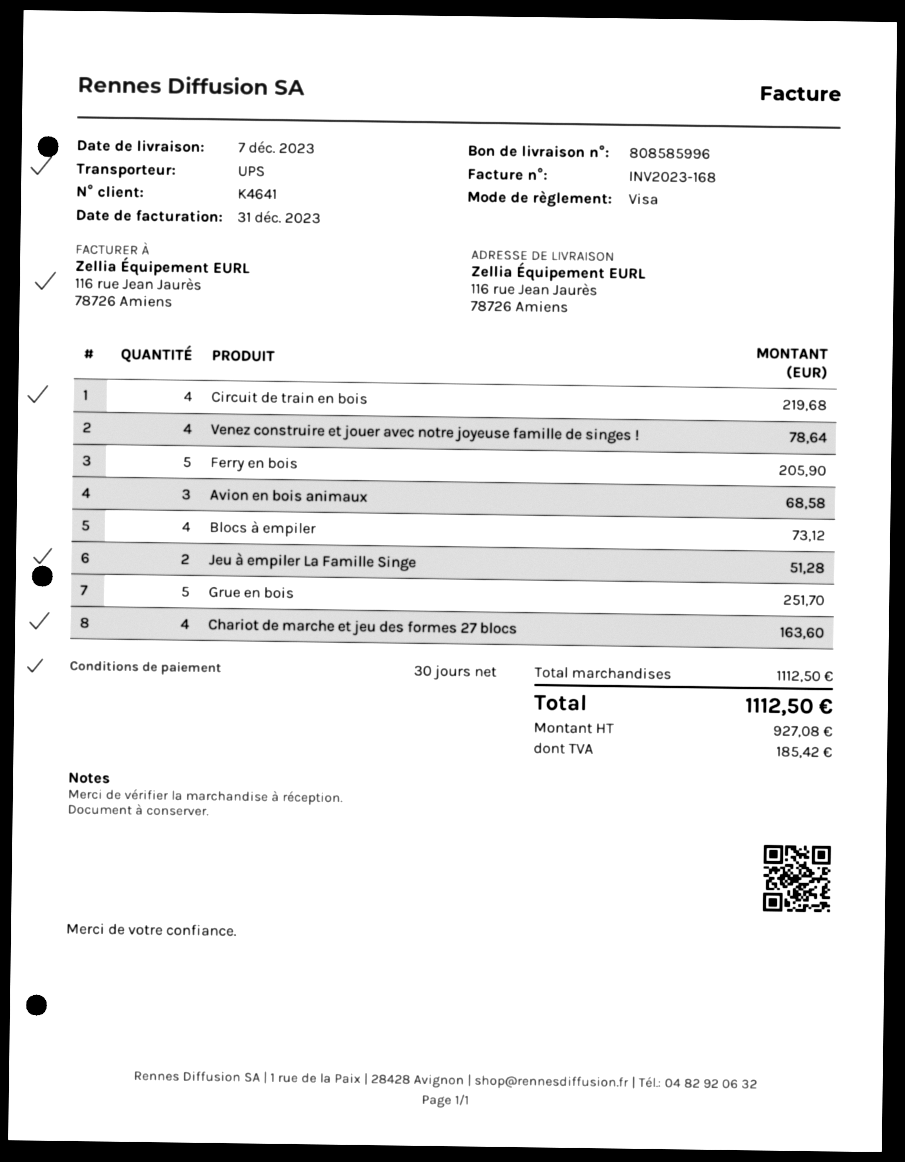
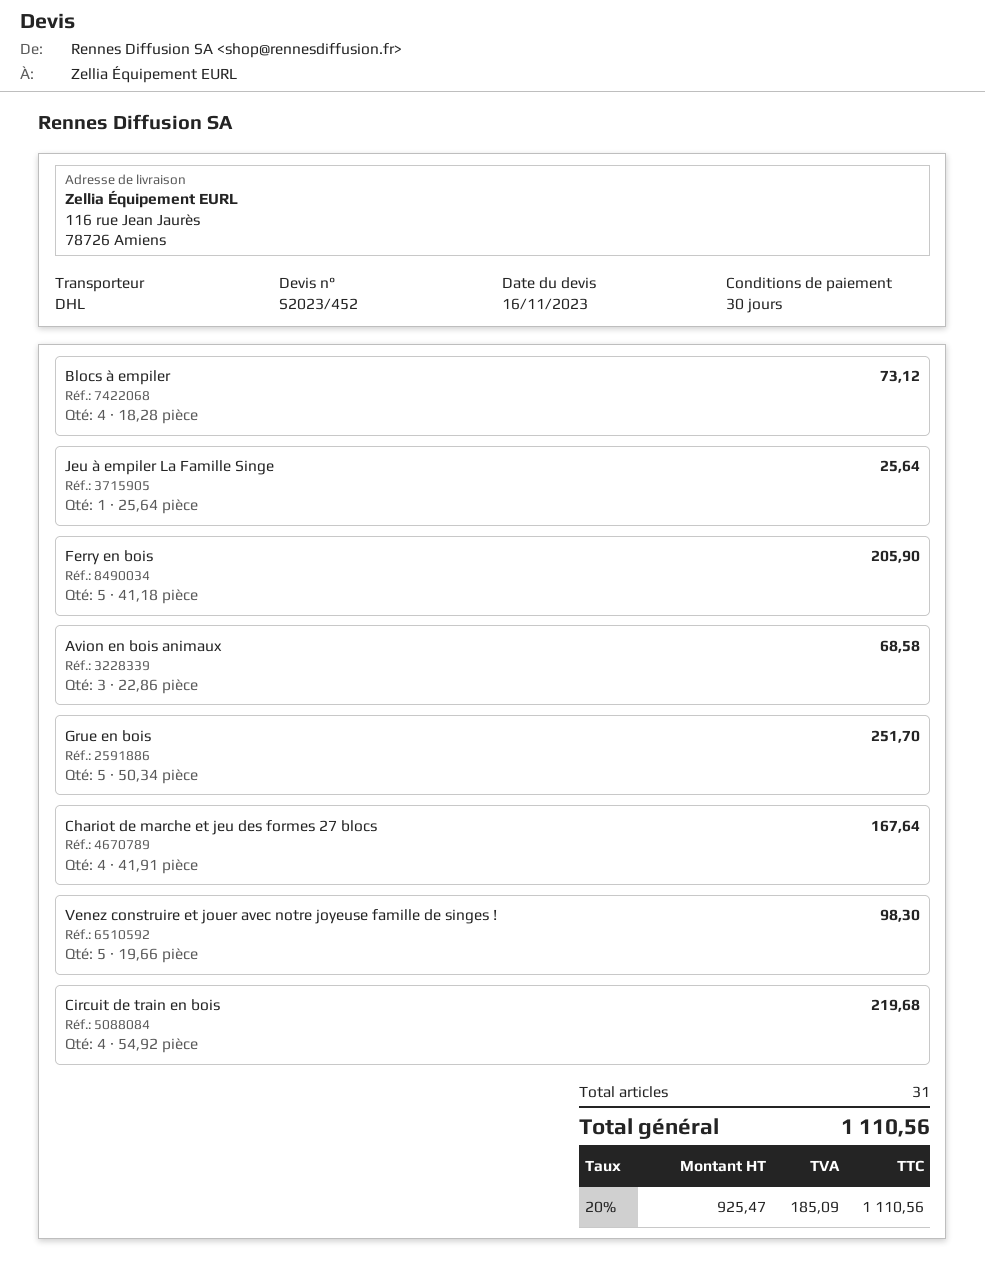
shipping method: UPS -> DHL
Venez construire et jouer avec notre joyeuse famille de singes !: 4 for 78.64 -> 5 for 98.30
Jeu à empiler La Famille Singe: 2 for 51.28 -> 1 for 25.64
Chariot de marche et jeu des formes 27 blocs: 4 for 163.60 -> 4 for 167.64
net: 927.08 -> 925.47
tax: 185.42 -> 185.09
total: 1112.50 -> 1110.56

